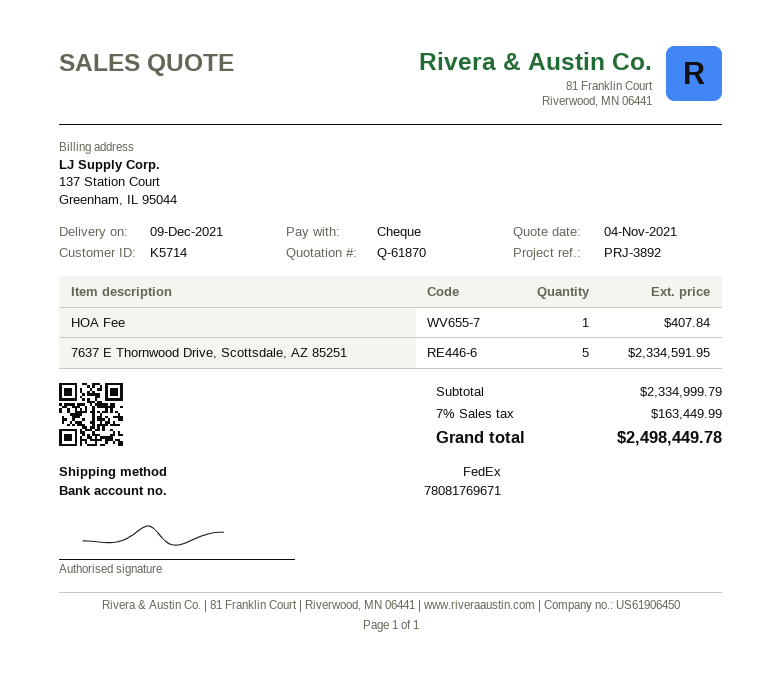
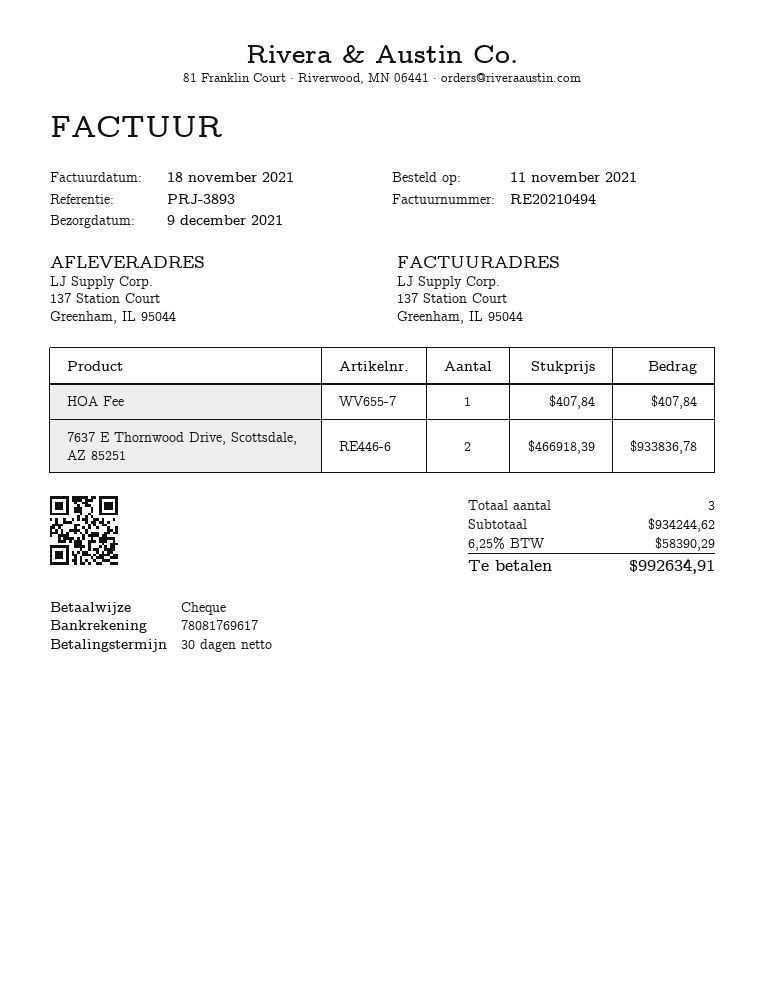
reference: PRJ-3892 -> PRJ-3893
bank account: 78081769671 -> 78081769617
7637 E Thornwood Drive, Scottsdale, AZ 85251: 5 for 2334591.95 -> 2 for 933836.78
subtotal: 2334999.79 -> 934244.62
tax: 7% = 163449.99 -> 6.25% = 58390.29
total: 2498449.78 -> 992634.91

